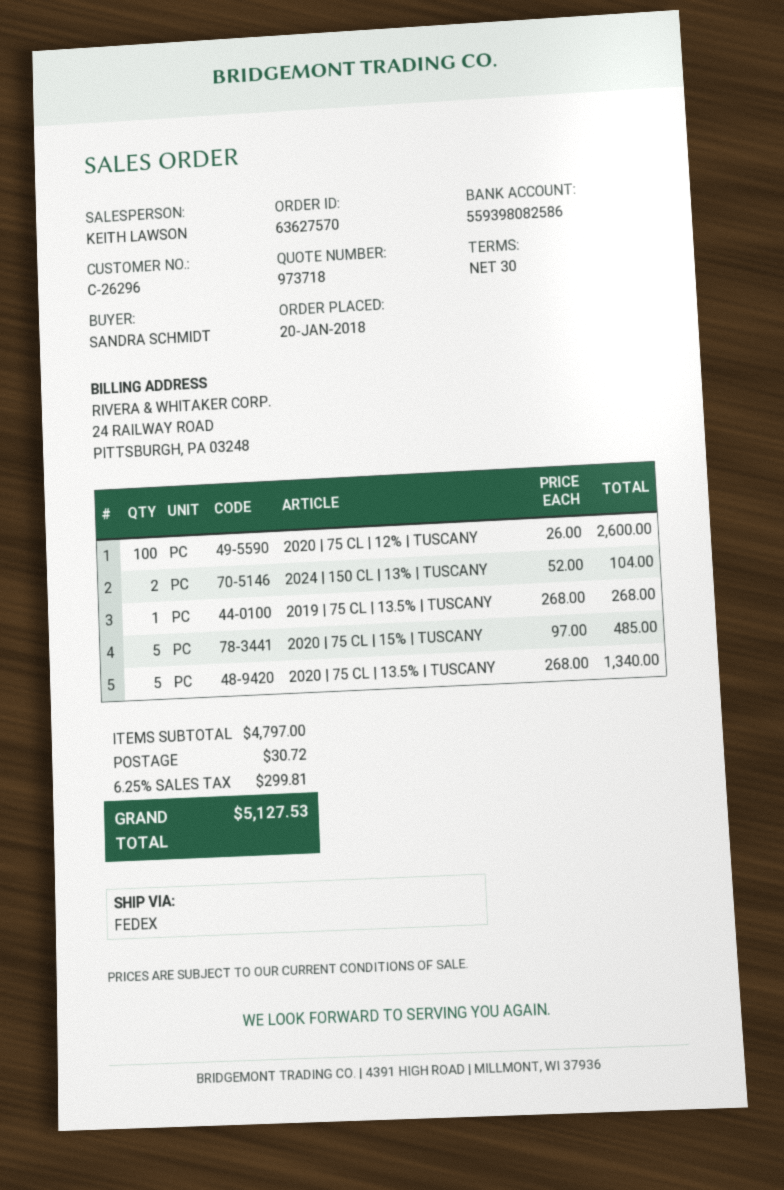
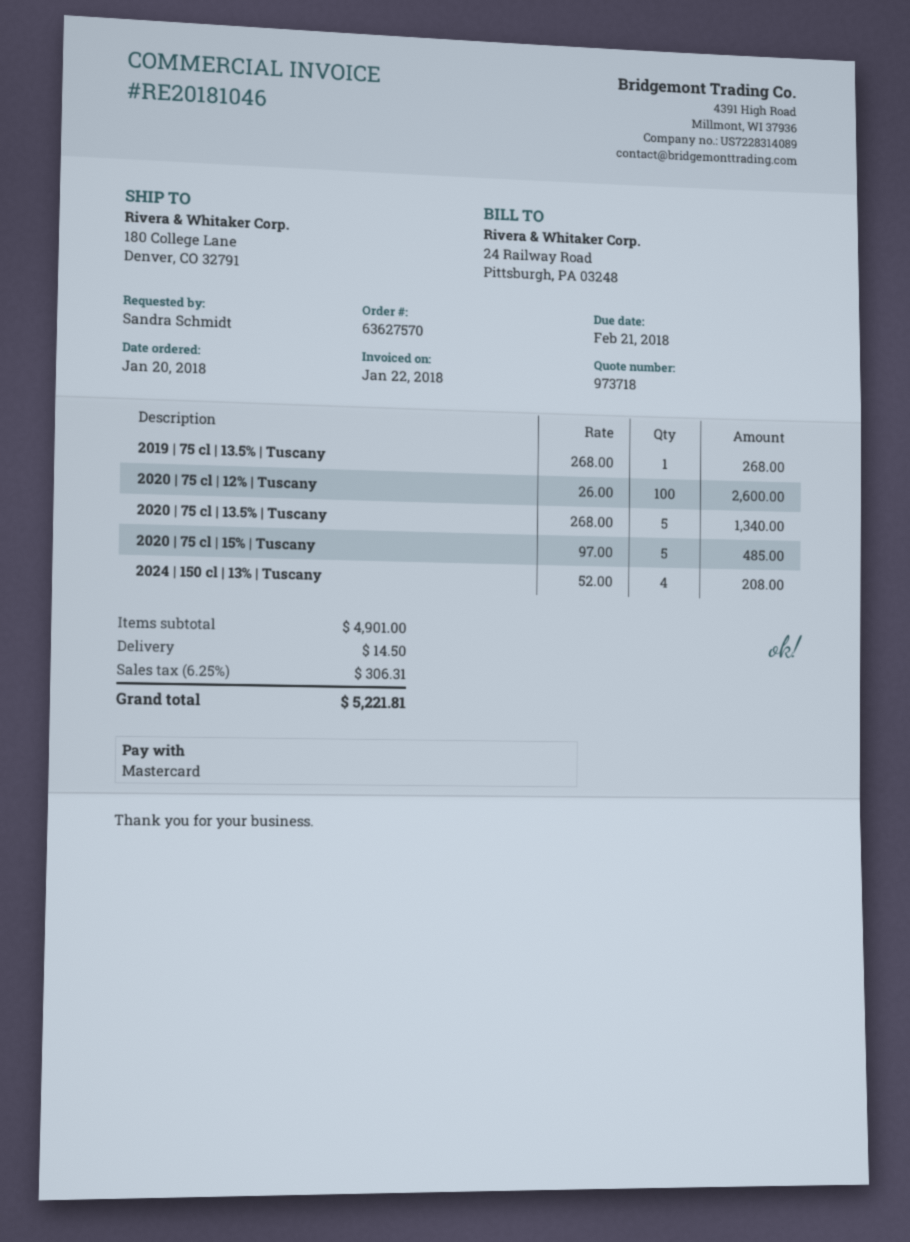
2024 | 150 CL | 13% | TUSCANY: 2 x 52.00 = 104.00 -> 4 x 52.00 = 208.00
subtotal: 4797.00 -> 4901.00
shipping: 30.72 -> 14.50
tax: 6.25% = 299.81 -> 6.25% = 306.31
total: 5127.53 -> 5221.81

